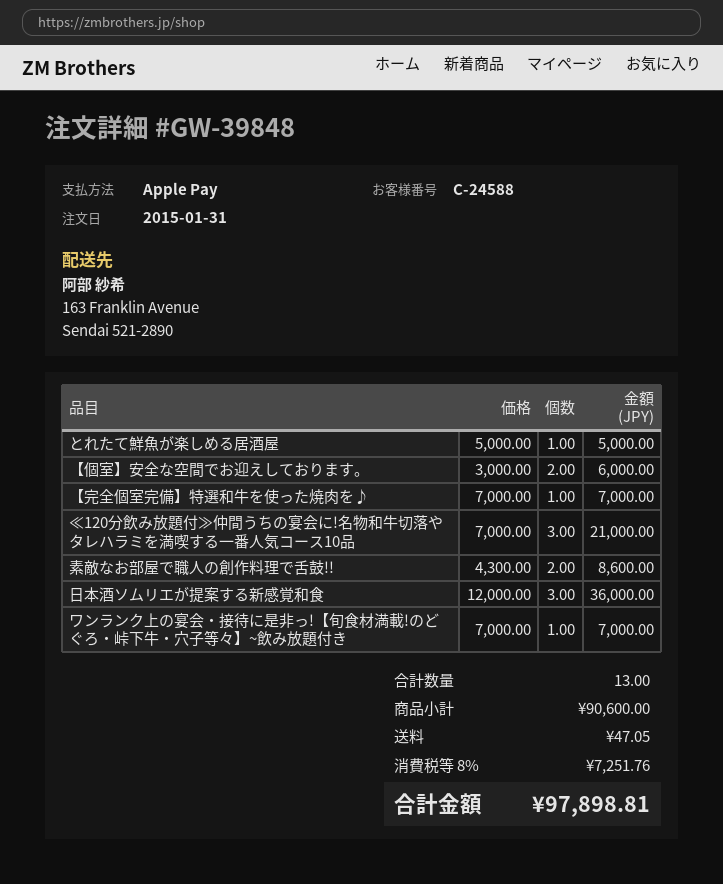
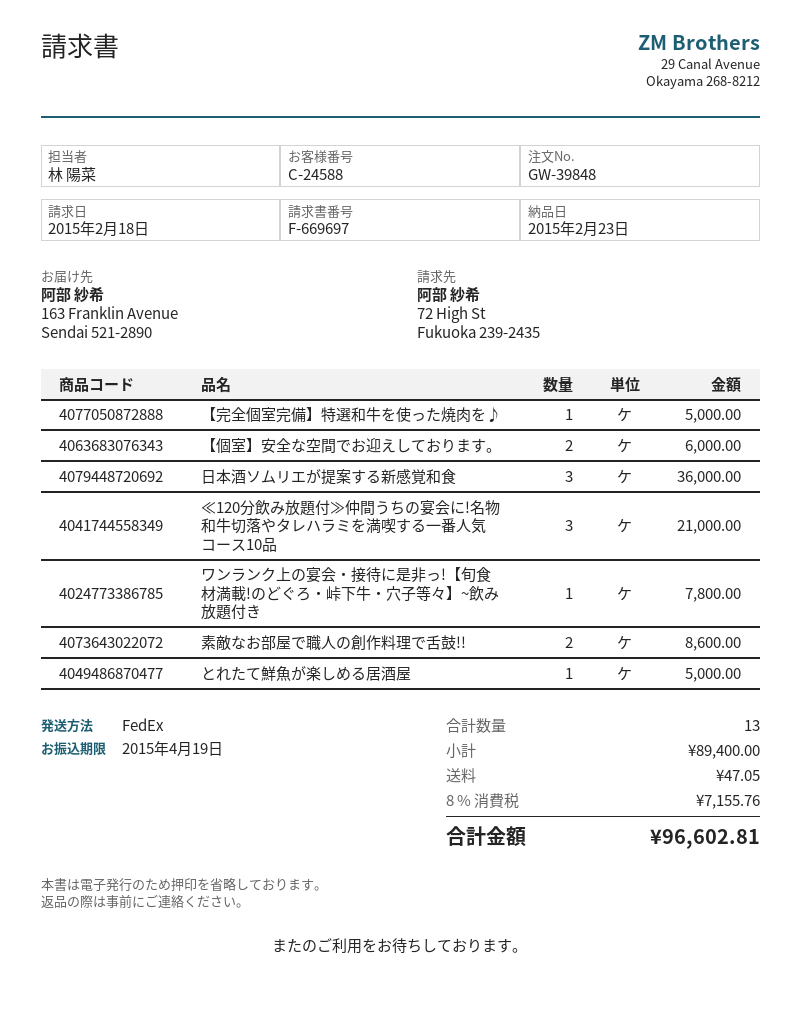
【完全個室完備】特選和牛を使った焼肉を♪: 1 for 7000.00 -> 1 for 5000.00
ワンランク上の宴会・接待に是非っ!【旬食材満載!のどぐろ・峠下牛・穴子等々】~飲み放題付き: 1 for 7000.00 -> 1 for 7800.00
subtotal: 90600.00 -> 89400.00
tax: 8% = 7251.76 -> 8% = 7155.76
total: 97898.81 -> 96602.81

